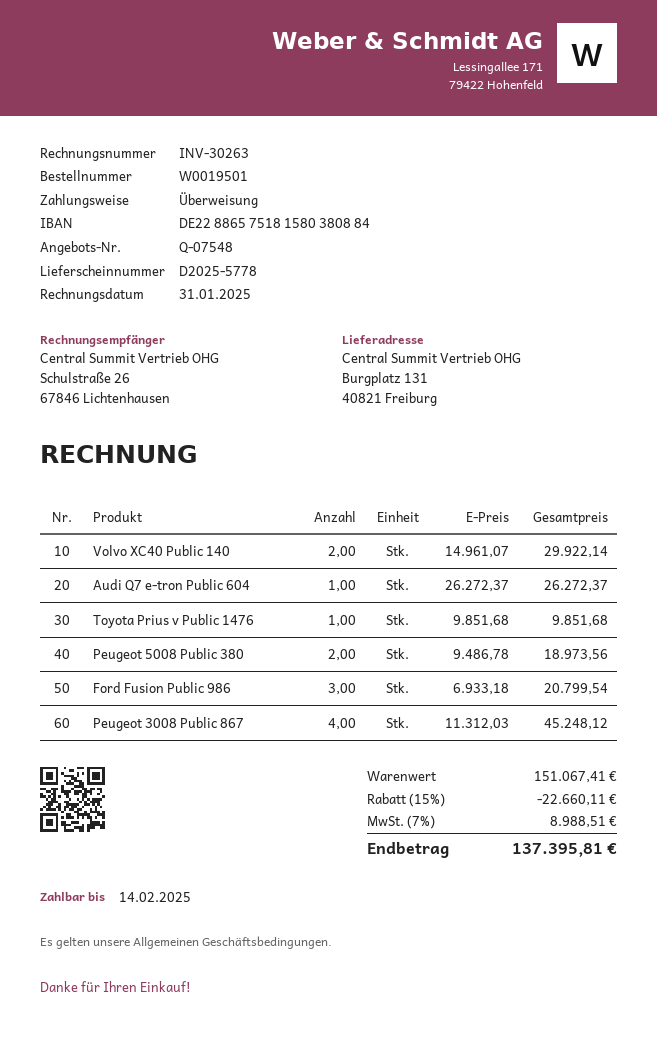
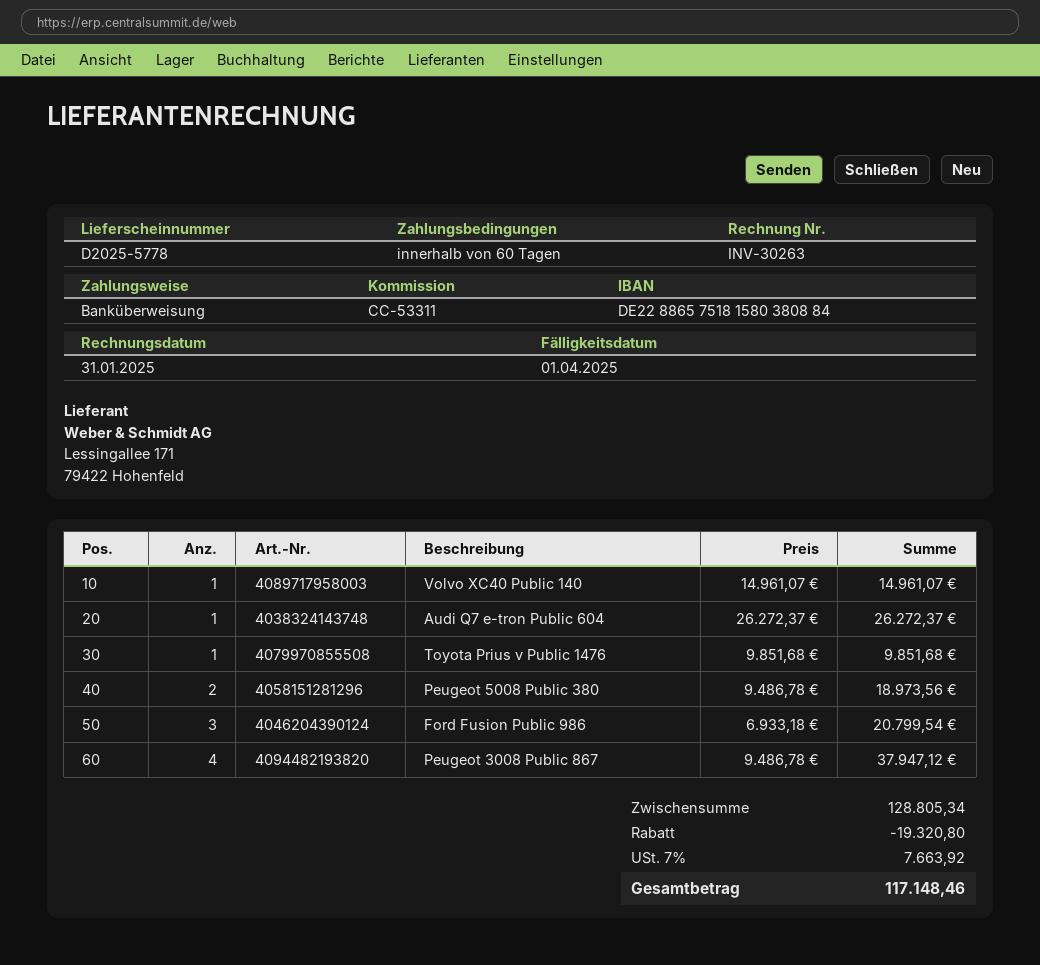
due date: 2025-02-14 -> 2025-04-01
Volvo XC40 Public 140: 2 x 14961.07 = 29922.14 -> 1 x 14961.07 = 14961.07
Peugeot 3008 Public 867: 4 x 11312.03 = 45248.12 -> 4 x 9486.78 = 37947.12
subtotal: 151067.41 -> 128805.34
discount: 22660.11 -> 19320.80
tax: 7% = 8988.51 -> 7% = 7663.92
total: 137395.81 -> 117148.46

